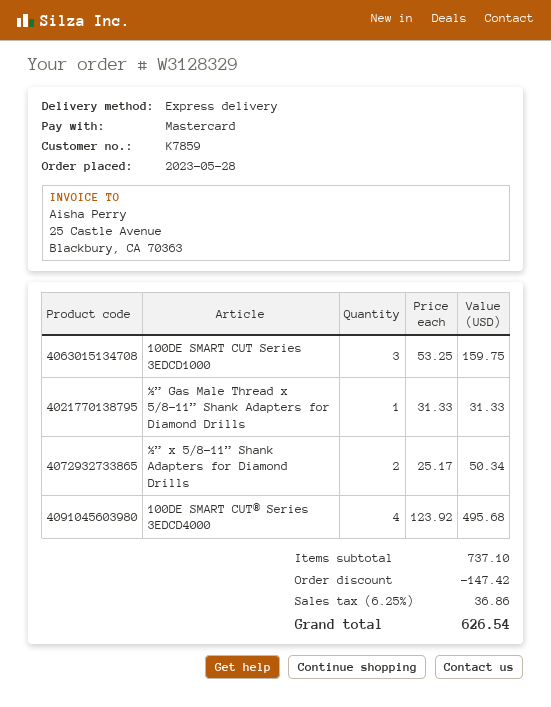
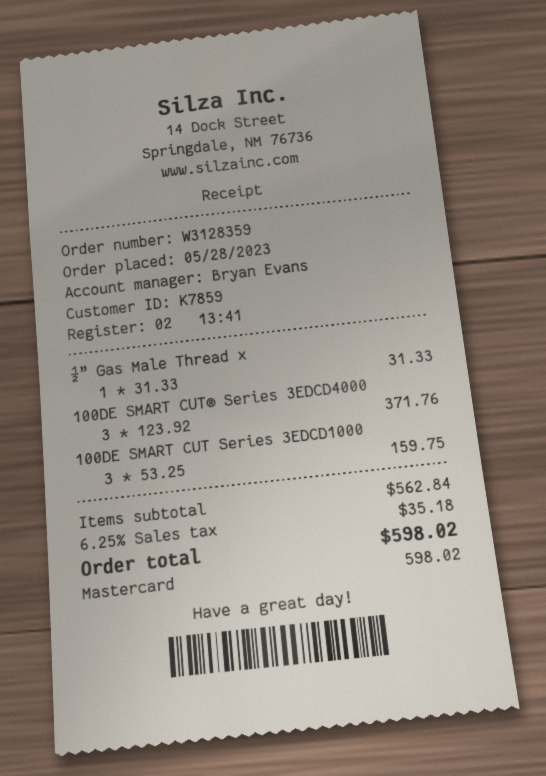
order number: W3128329 -> W3128359
½” x 5/8-11” Shank Adapters for Diamond Drills: 2 x 25.17 = 50.34 -> none
100DE SMART CUT® Series 3EDCD4000: 4 x 123.92 = 495.68 -> 3 x 123.92 = 371.76
subtotal: 737.10 -> 562.84
discount: 147.42 -> none
tax: 6.25% = 36.86 -> 6.25% = 35.18
total: 626.54 -> 598.02

